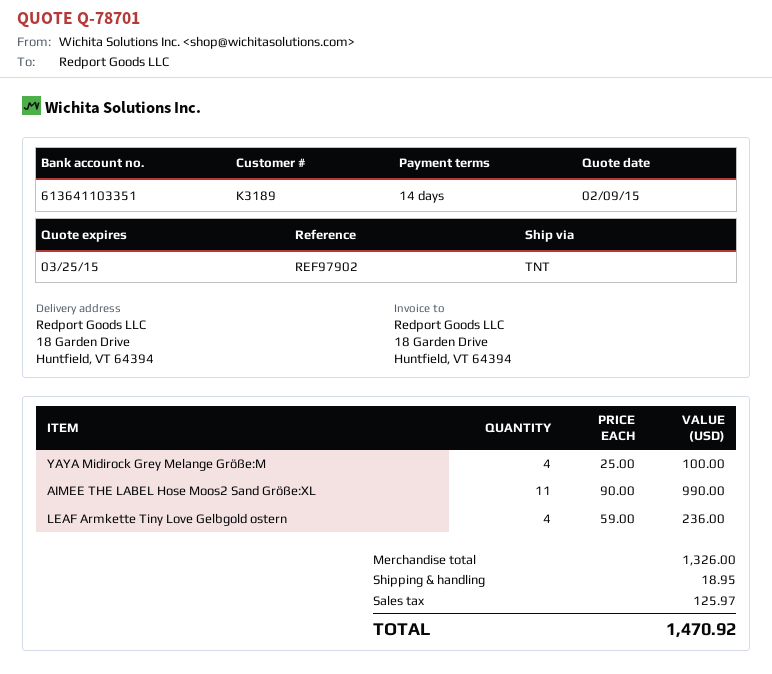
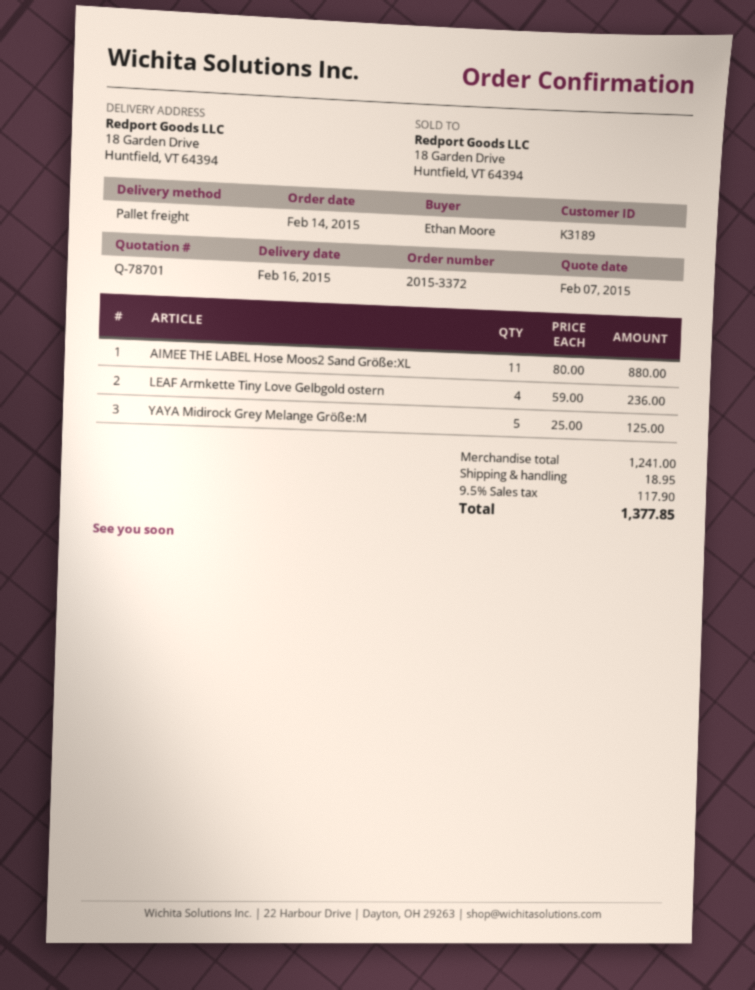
quote date: 2015-02-09 -> 2015-02-07
shipping method: TNT -> pallet freight
YAYA Midirock Grey Melange Größe:M: 4 x 25.00 = 100.00 -> 5 x 25.00 = 125.00
AIMEE THE LABEL Hose Moos2 Sand Größe:XL: 11 x 90.00 = 990.00 -> 11 x 80.00 = 880.00
subtotal: 1326.00 -> 1241.00
tax: 125.97 -> 117.90
total: 1470.92 -> 1377.85

